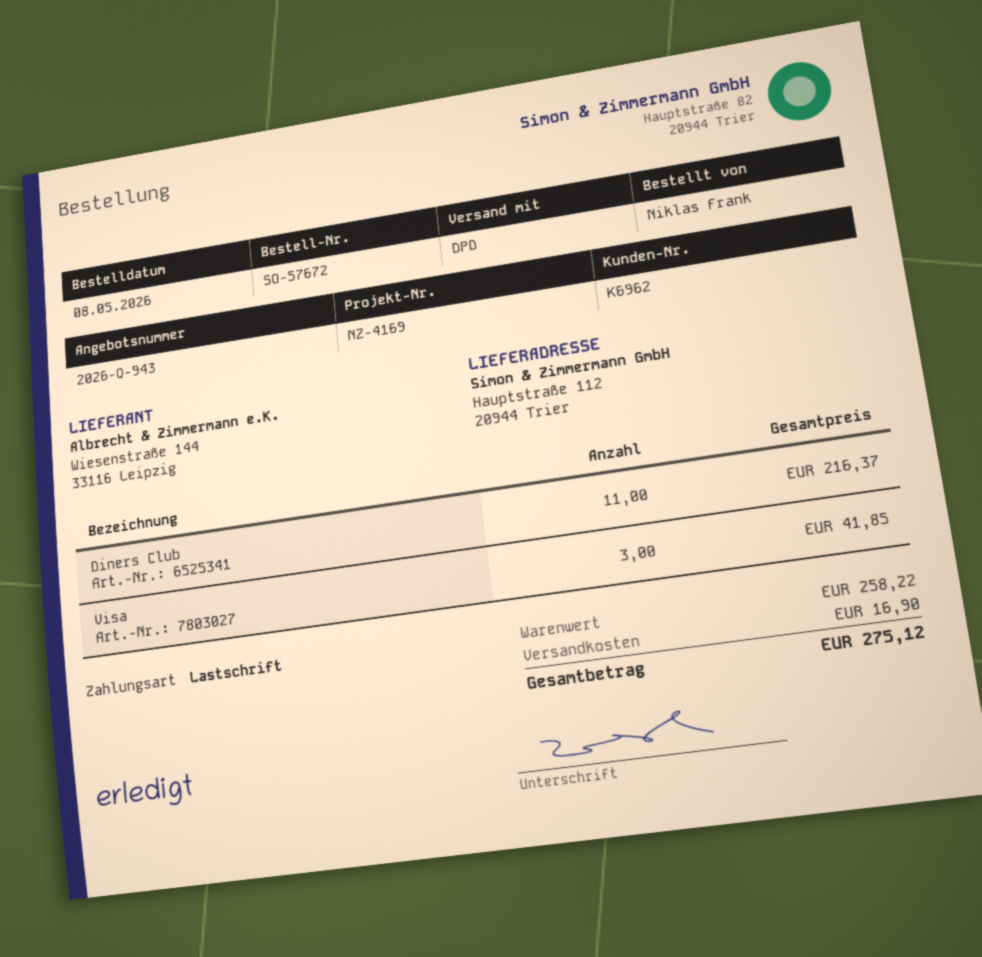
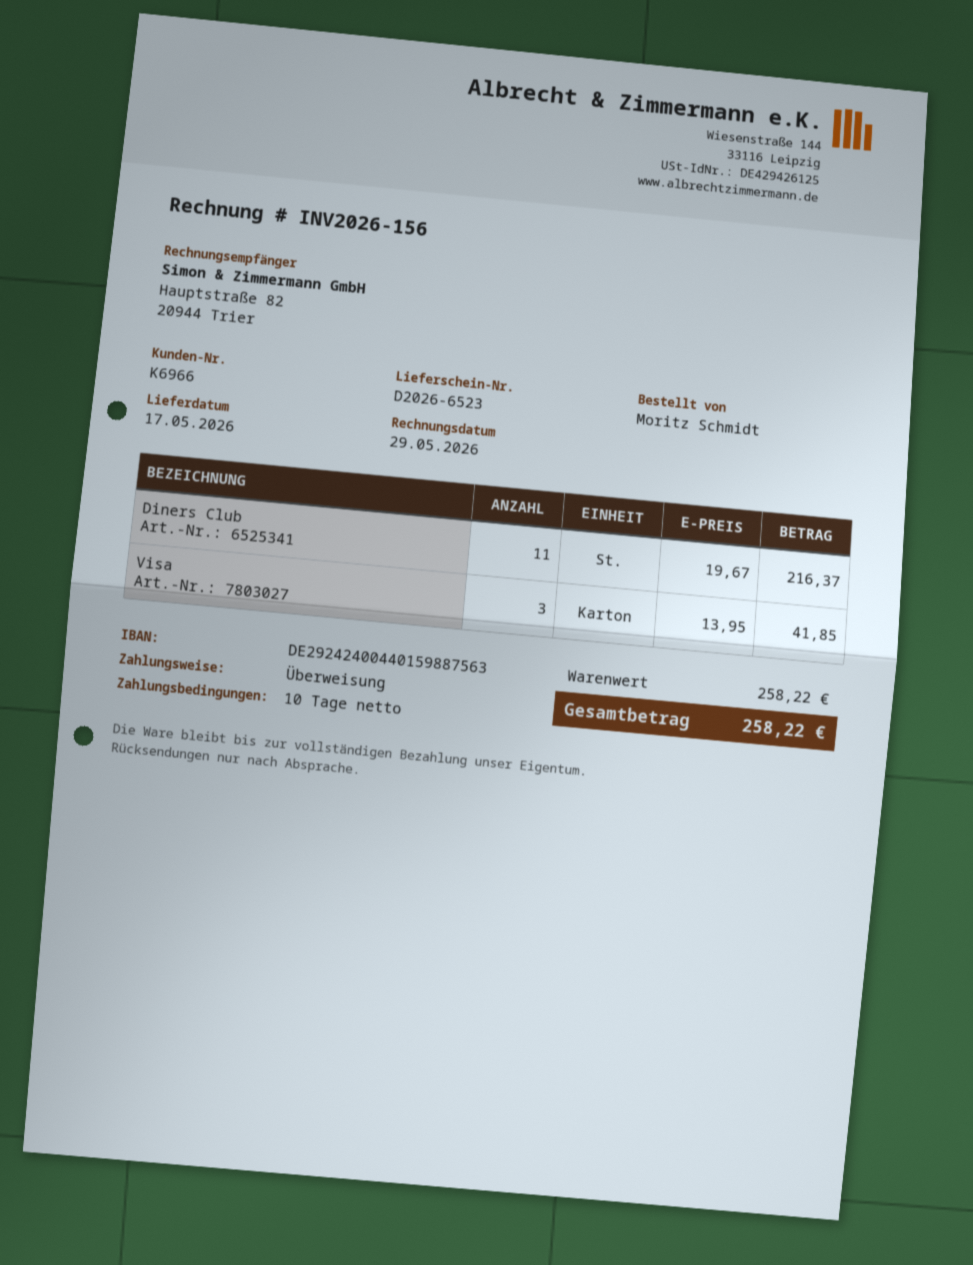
customer number: K6962 -> K6966
ordered by: Niklas Frank -> Moritz Schmidt
payment method: direct debit -> bank transfer
shipping: 16.90 -> none
total: 275.12 -> 258.22

